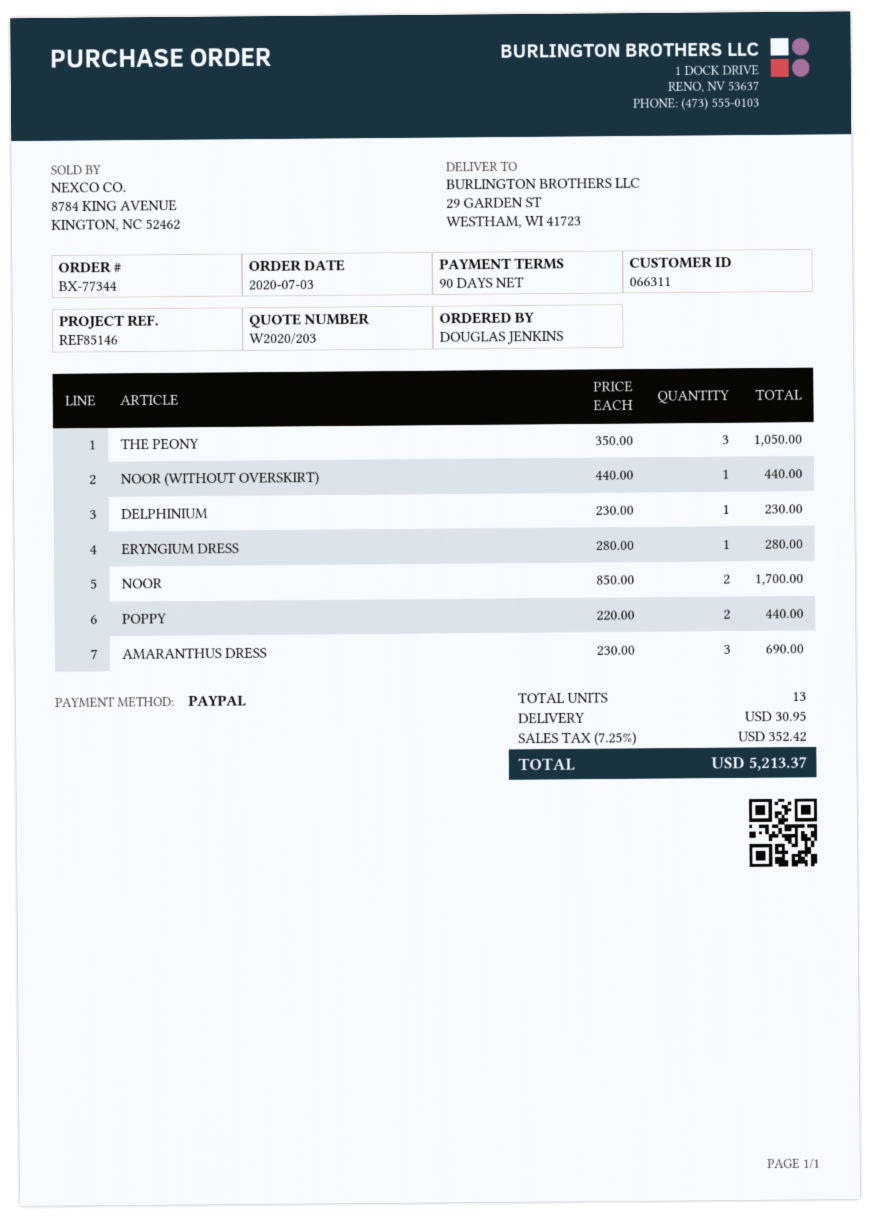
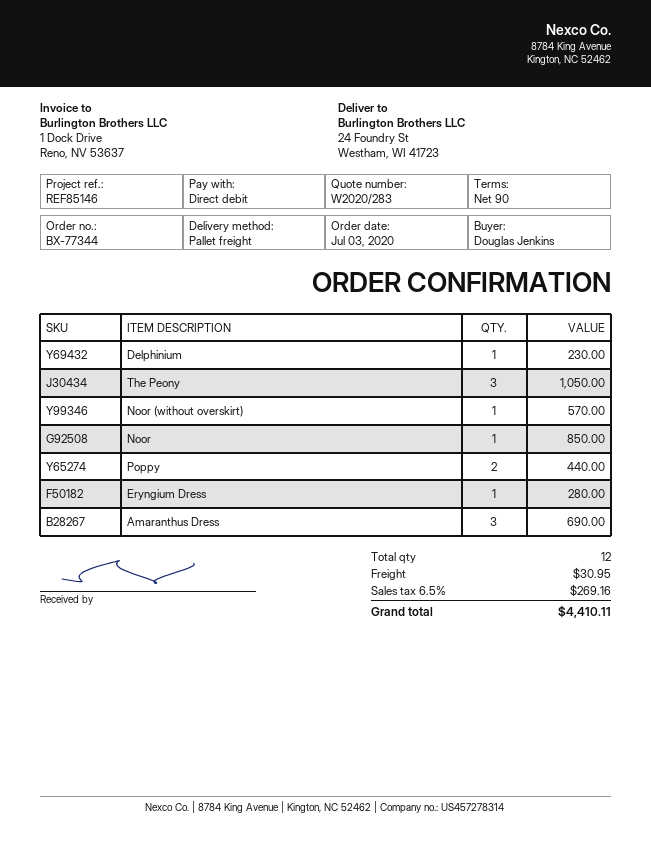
quote number: W2020/203 -> W2020/283
payment method: PayPal -> direct debit
ship to: 29 GARDEN ST, WESTHAM, WI 41723 -> 24 Foundry St, Westham, WI 41723
NOOR (WITHOUT OVERSKIRT): 1 for 440.00 -> 1 for 570.00
NOOR: 2 for 1700.00 -> 1 for 850.00
total quantity: 13 -> 12
tax: 7.25% = 352.42 -> 6.5% = 269.16
total: 5213.37 -> 4410.11

